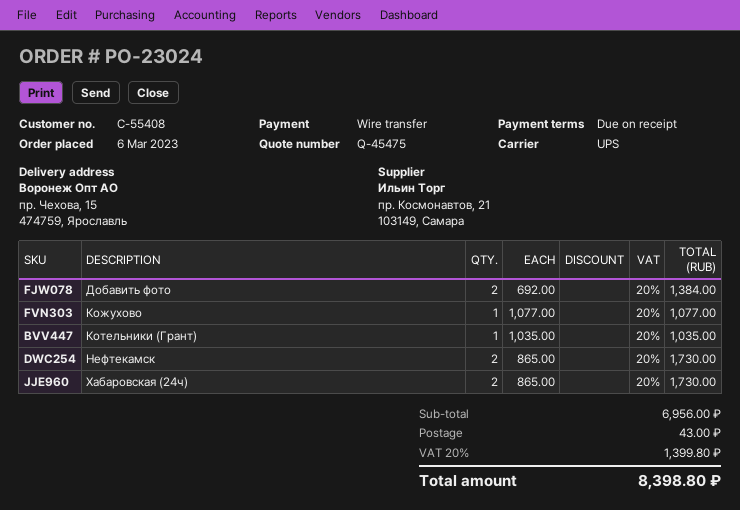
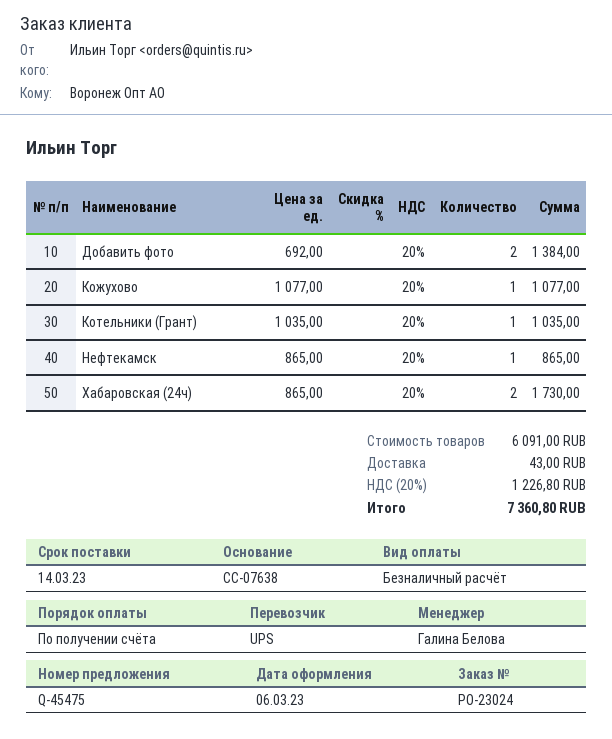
Нефтекамск: 2 x 865.00 = 1730.00 -> 1 x 865.00 = 865.00
subtotal: 6956.00 -> 6091.00
tax: 20% = 1399.80 -> 20% = 1226.80
total: 8398.80 -> 7360.80

